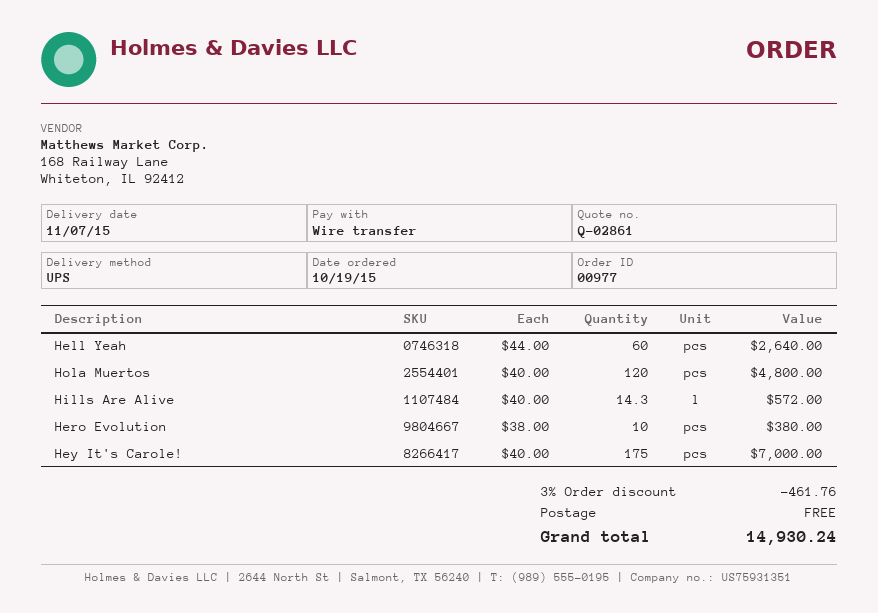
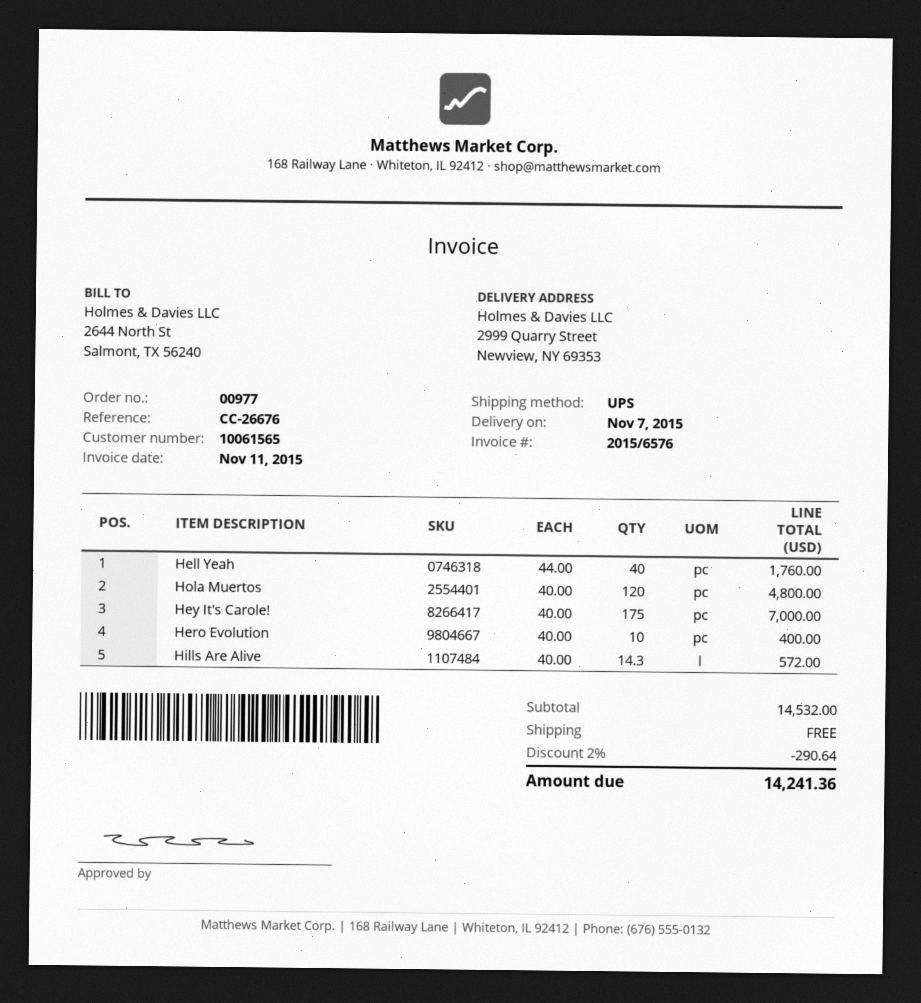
Hell Yeah: 60 x 44.00 = 2640.00 -> 40 x 44.00 = 1760.00
Hero Evolution: 10 x 38.00 = 380.00 -> 10 x 40.00 = 400.00
discount: 3% = 461.76 -> 2% = 290.64
total: 14930.24 -> 14241.36

